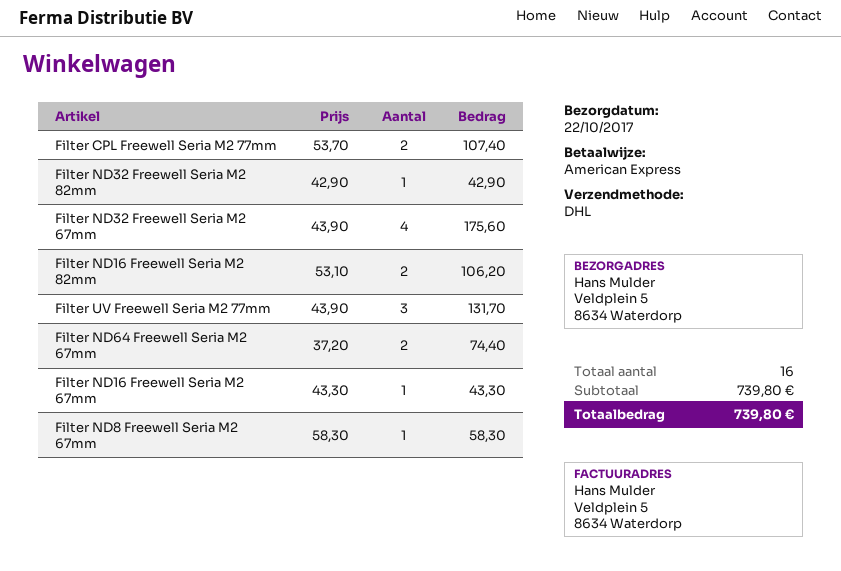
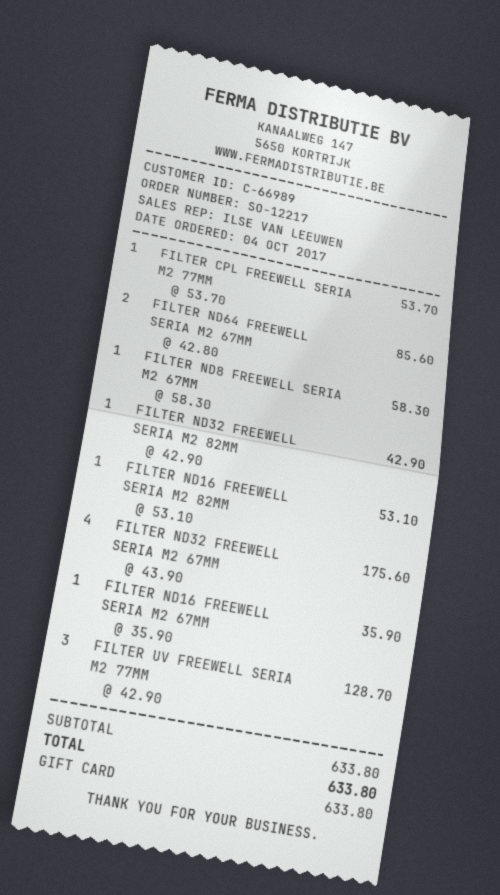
payment method: American Express -> gift card
Filter CPL Freewell Seria M2 77mm: 2 x 53.70 = 107.40 -> 1 x 53.70 = 53.70
Filter ND16 Freewell Seria M2 82mm: 2 x 53.10 = 106.20 -> 1 x 53.10 = 53.10
Filter UV Freewell Seria M2 77mm: 3 x 43.90 = 131.70 -> 3 x 42.90 = 128.70
Filter ND64 Freewell Seria M2 67mm: 2 x 37.20 = 74.40 -> 2 x 42.80 = 85.60
Filter ND16 Freewell Seria M2 67mm: 1 x 43.30 = 43.30 -> 1 x 35.90 = 35.90
subtotal: 739.80 -> 633.80
total: 739.80 -> 633.80

